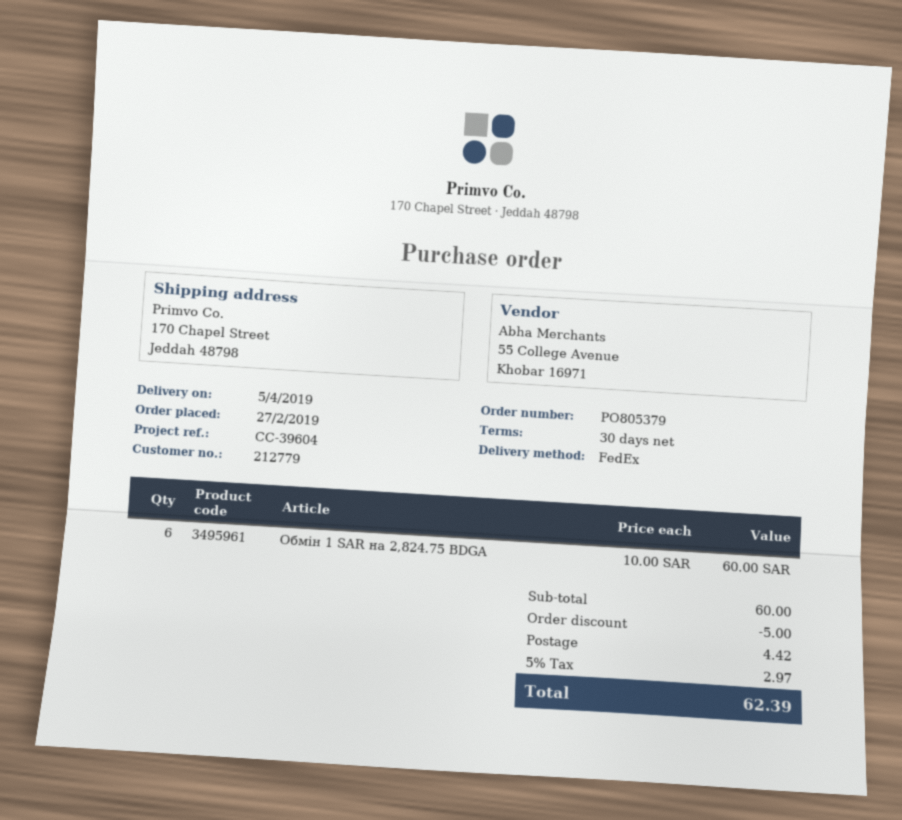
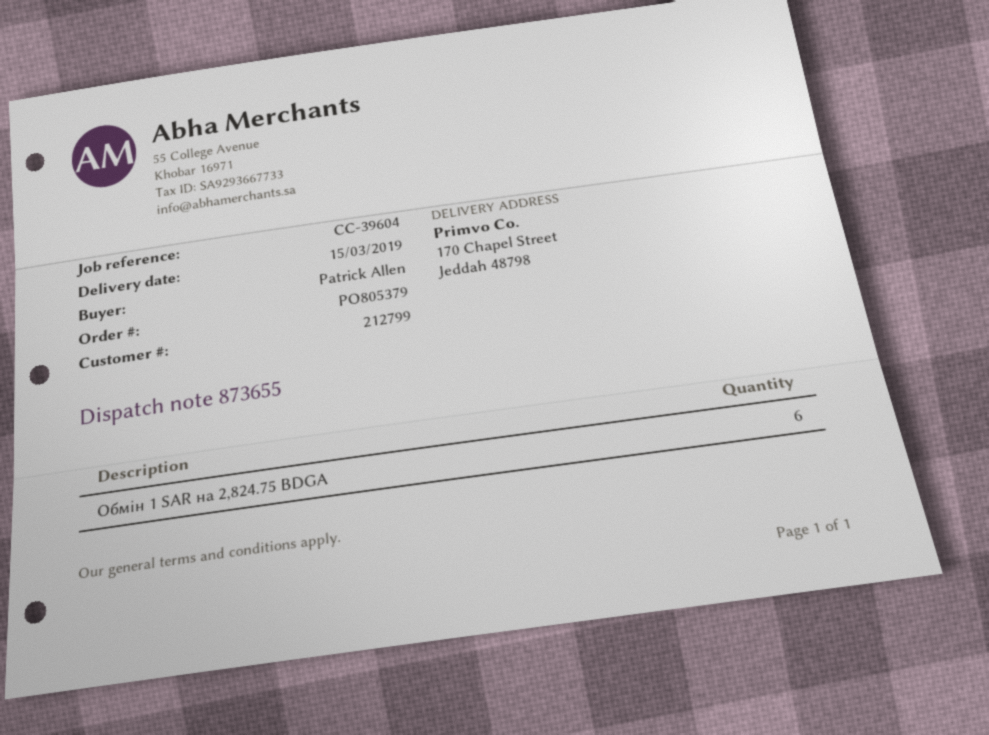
delivery date: 2019-04-05 -> 2019-03-15
customer number: 212779 -> 212799

